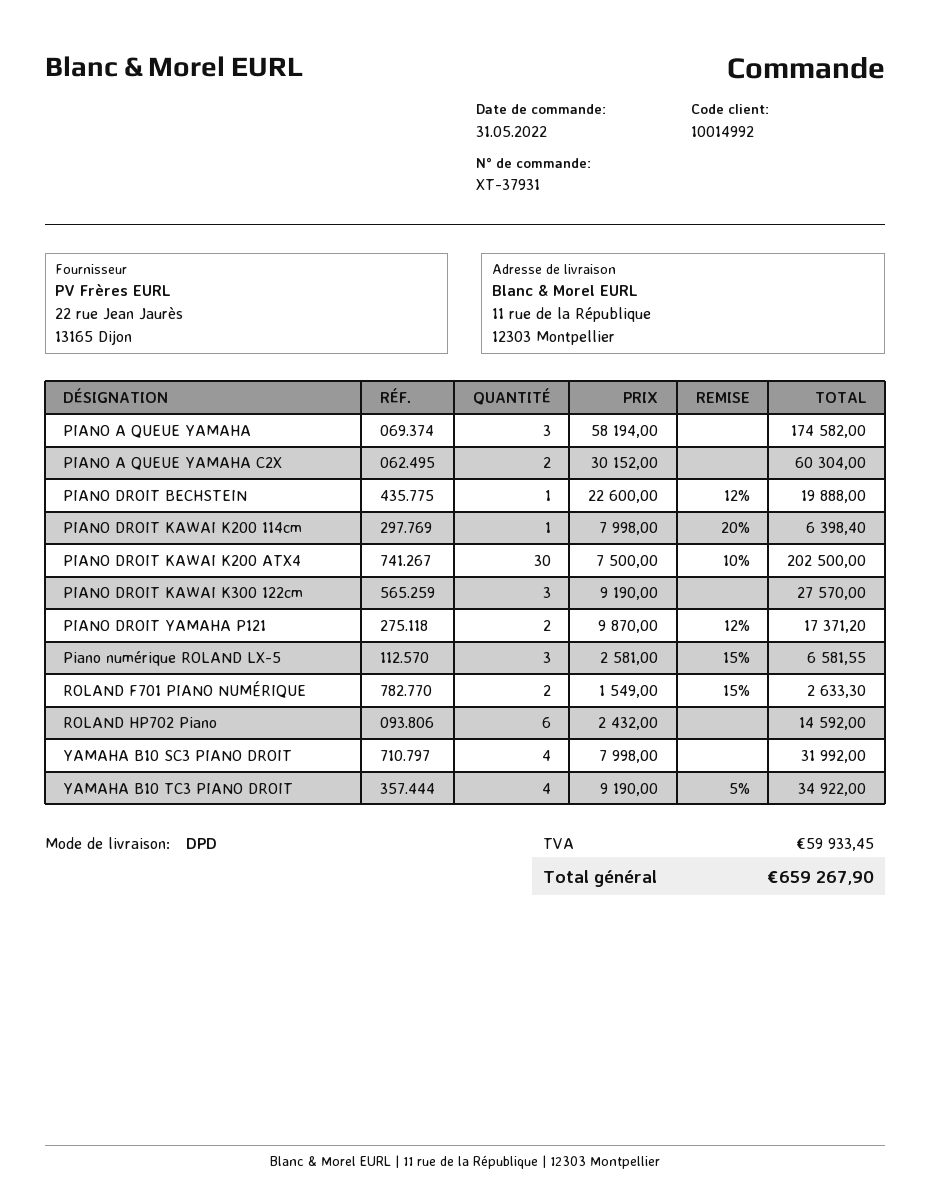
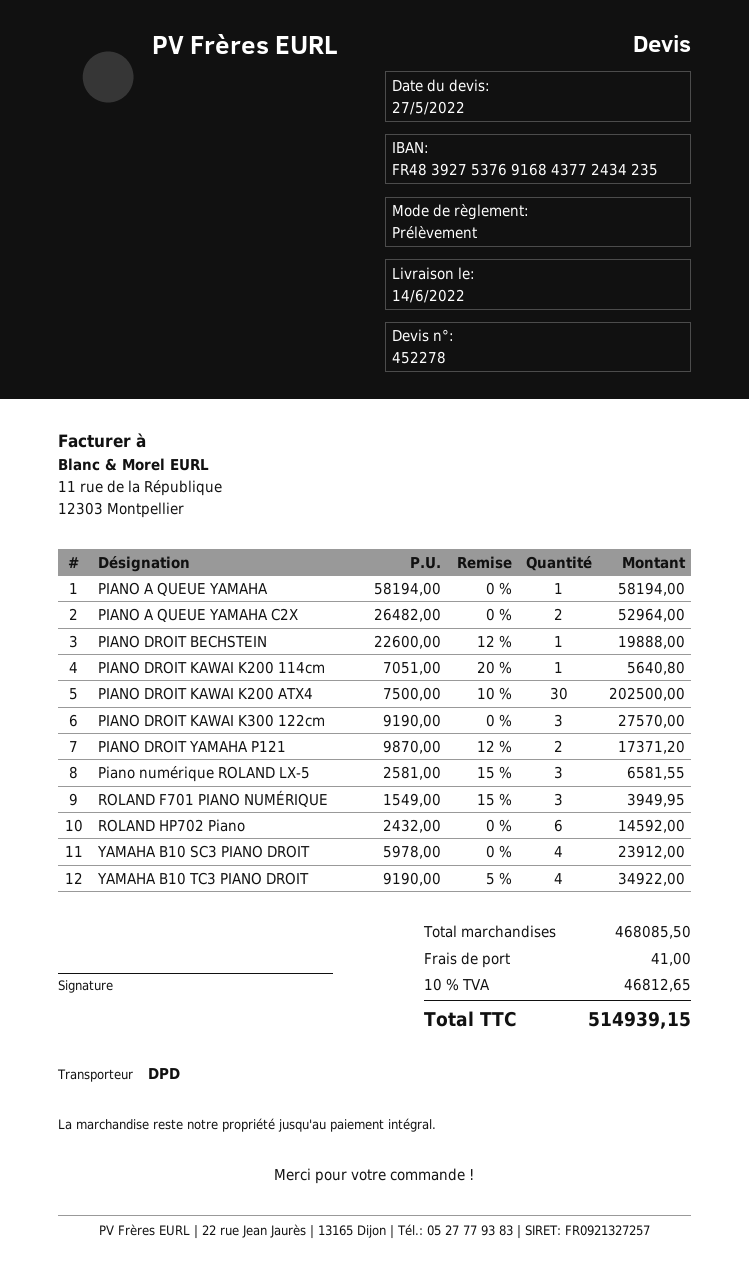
PIANO A QUEUE YAMAHA: 3 x 58194.00 = 174582.00 -> 1 x 58194.00 = 58194.00
PIANO A QUEUE YAMAHA C2X: 2 x 30152.00 = 60304.00 -> 2 x 26482.00 = 52964.00
PIANO DROIT KAWAI K200 114cm: 1 x 7998.00 - 20% = 6398.40 -> 1 x 7051.00 - 20% = 5640.80
ROLAND F701 PIANO NUMÉRIQUE: 2 x 1549.00 - 15% = 2633.30 -> 3 x 1549.00 - 15% = 3949.95
YAMAHA B10 SC3 PIANO DROIT: 4 x 7998.00 = 31992.00 -> 4 x 5978.00 = 23912.00
shipping: none -> 41.00
tax: 59933.45 -> 46812.65
total: 659267.90 -> 514939.15

